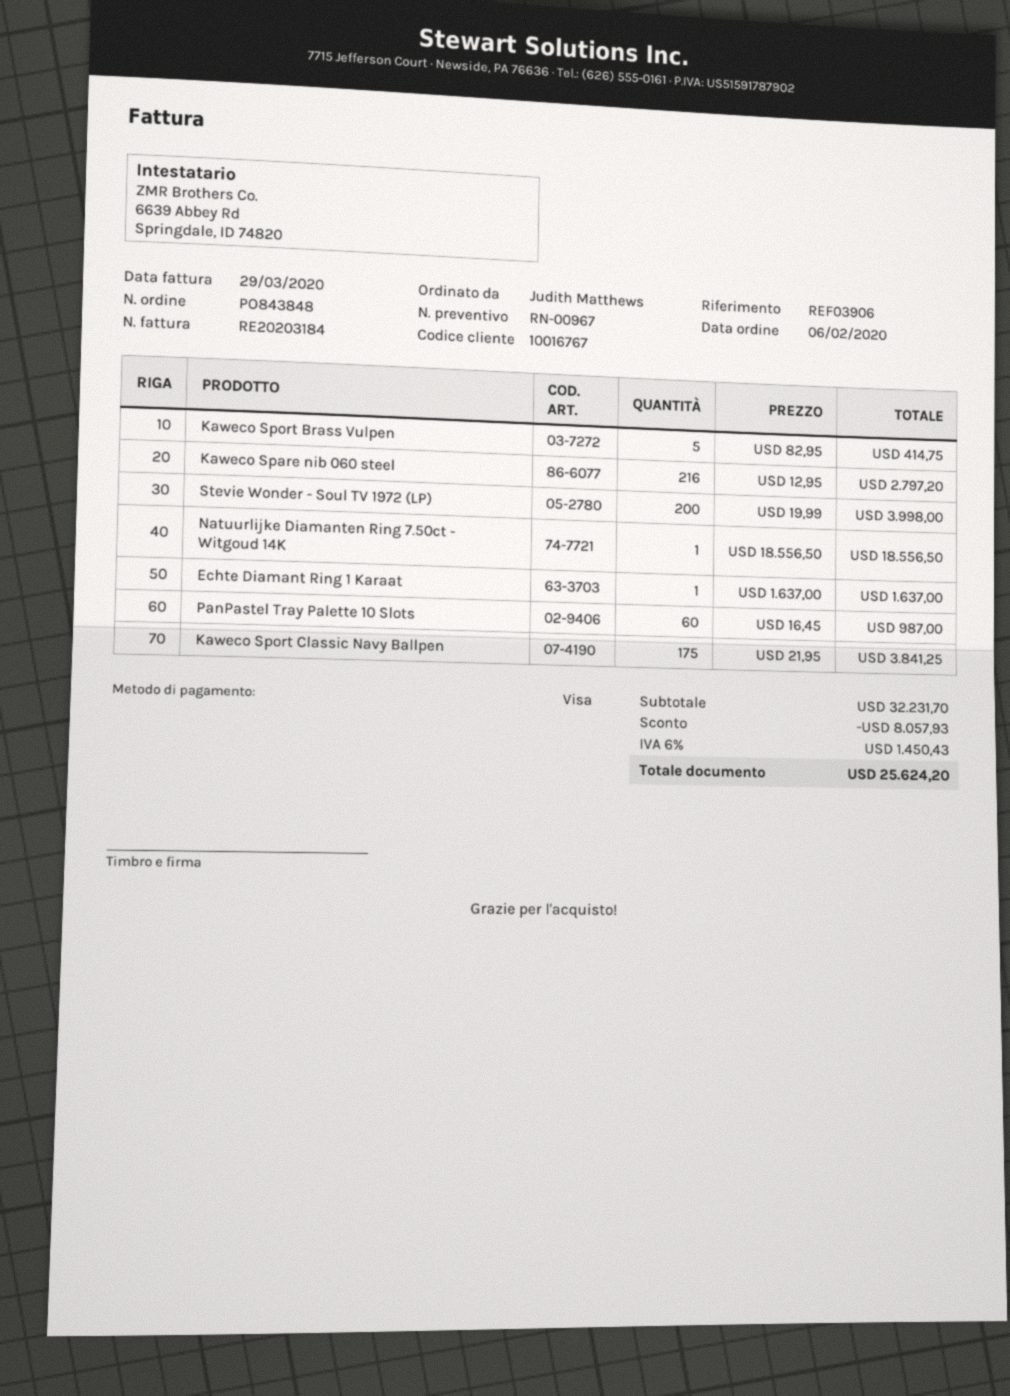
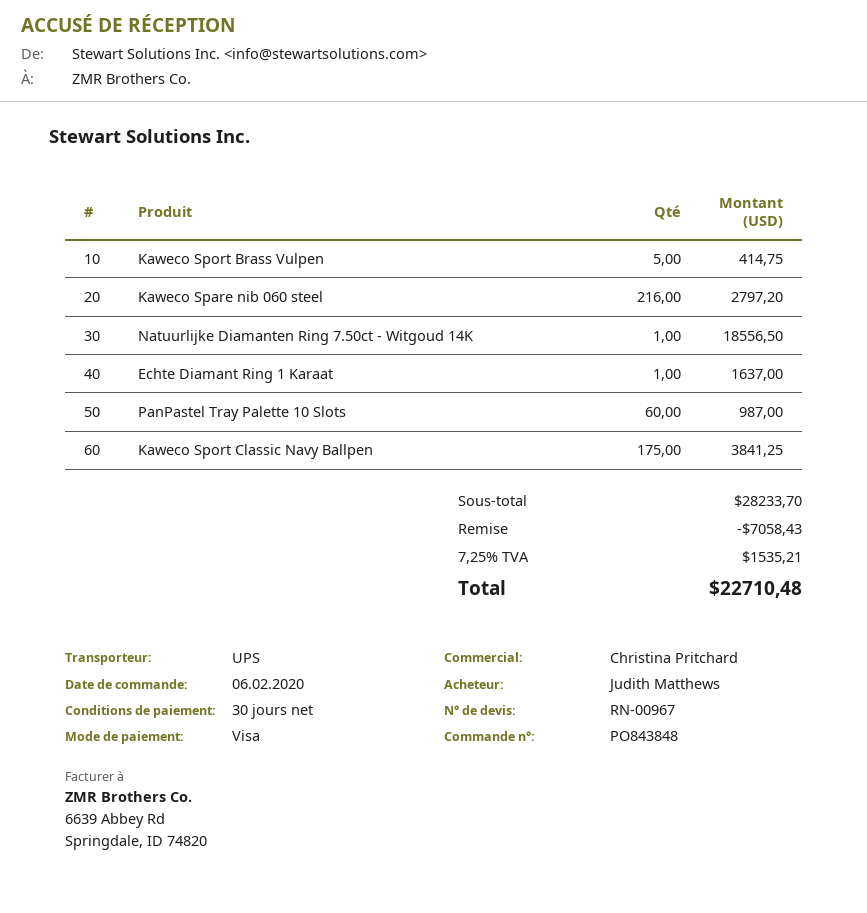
Stevie Wonder - Soul TV 1972 (LP): 200 for 3998.00 -> none
subtotal: 32231.70 -> 28233.70
discount: 8057.93 -> 7058.43
tax: 6% = 1450.43 -> 7.25% = 1535.21
total: 25624.20 -> 22710.48

